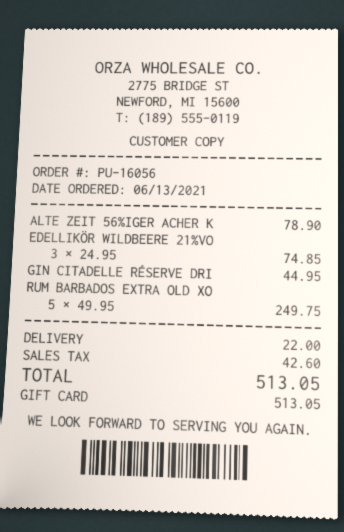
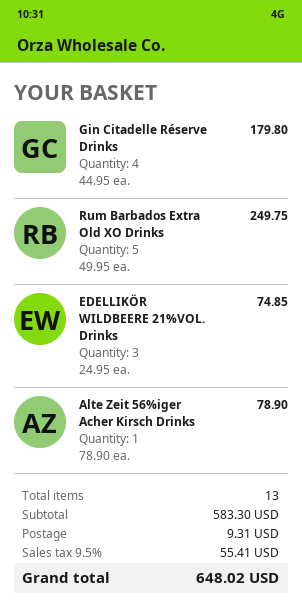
GIN CITADELLE RÉSERVE DRI: 1 x 44.95 = 44.95 -> 4 x 44.95 = 179.80
shipping: 22.00 -> 9.31
tax: 42.60 -> 55.41
total: 513.05 -> 648.02

